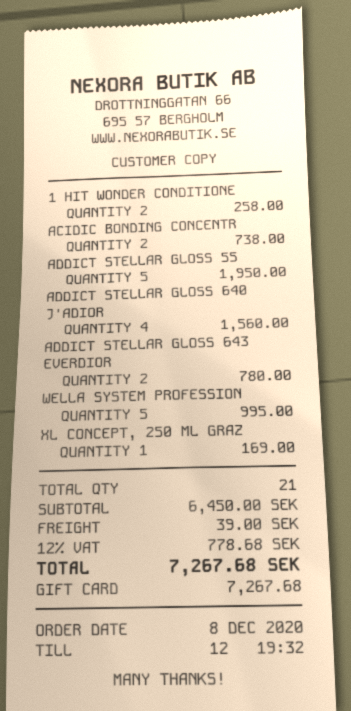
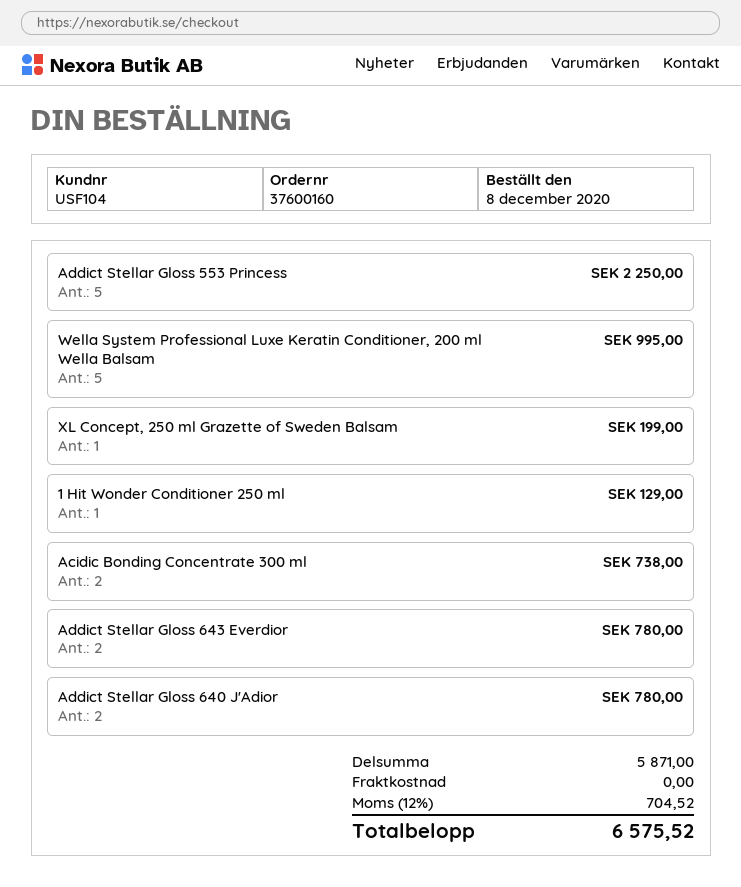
1 HIT WONDER CONDITIONE: 2 for 258.00 -> 1 for 129.00
ADDICT STELLAR GLOSS 55: 5 for 1950.00 -> 5 for 2250.00
ADDICT STELLAR GLOSS 640 J'ADIOR: 4 for 1560.00 -> 2 for 780.00
XL CONCEPT, 250 ML GRAZ: 1 for 169.00 -> 1 for 199.00
subtotal: 6450.00 -> 5871.00
shipping: 39.00 -> 0.00
tax: 12% = 778.68 -> 12% = 704.52
total: 7267.68 -> 6575.52

